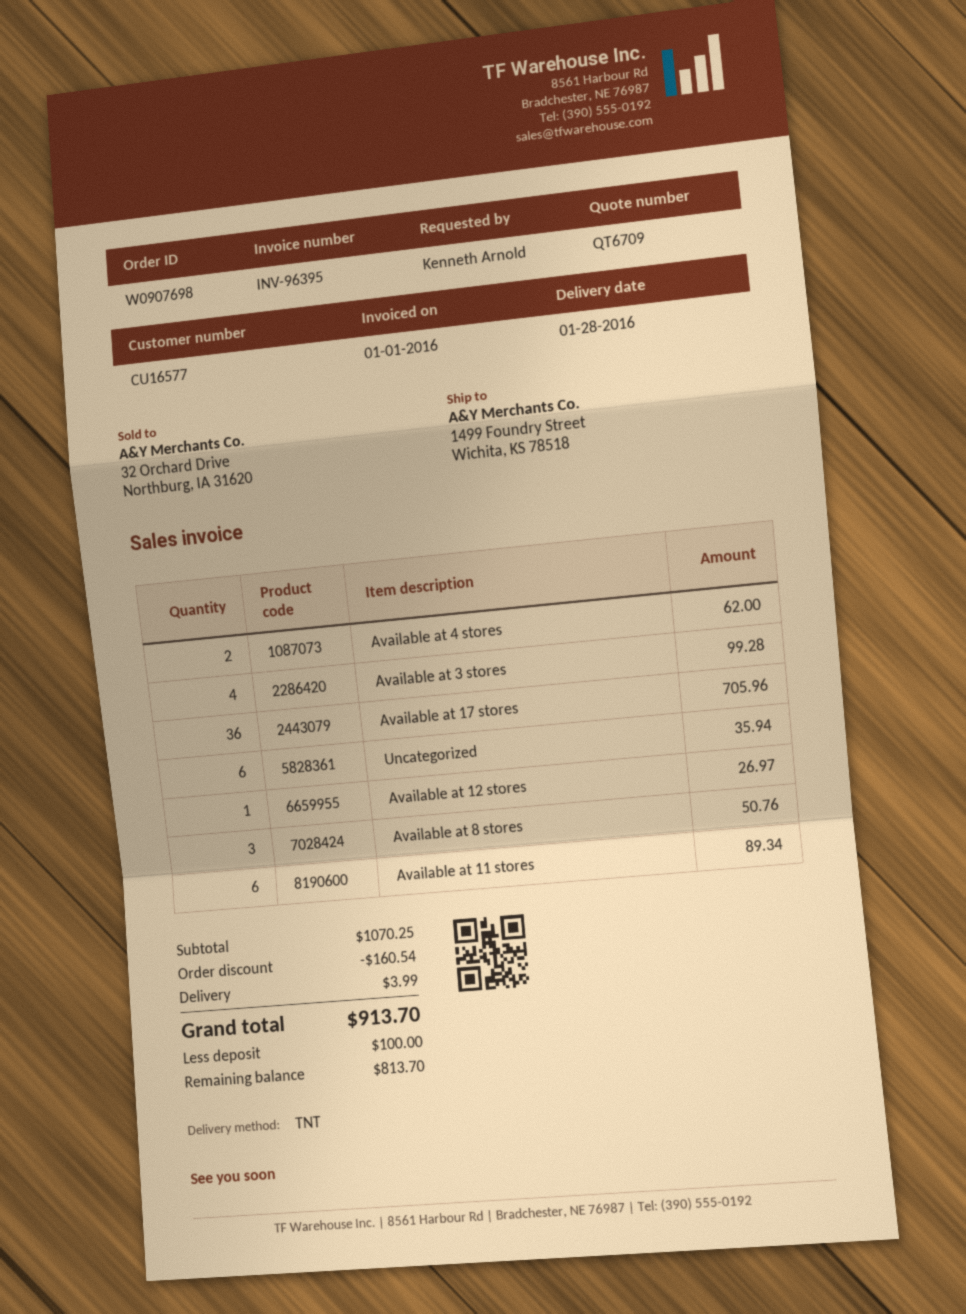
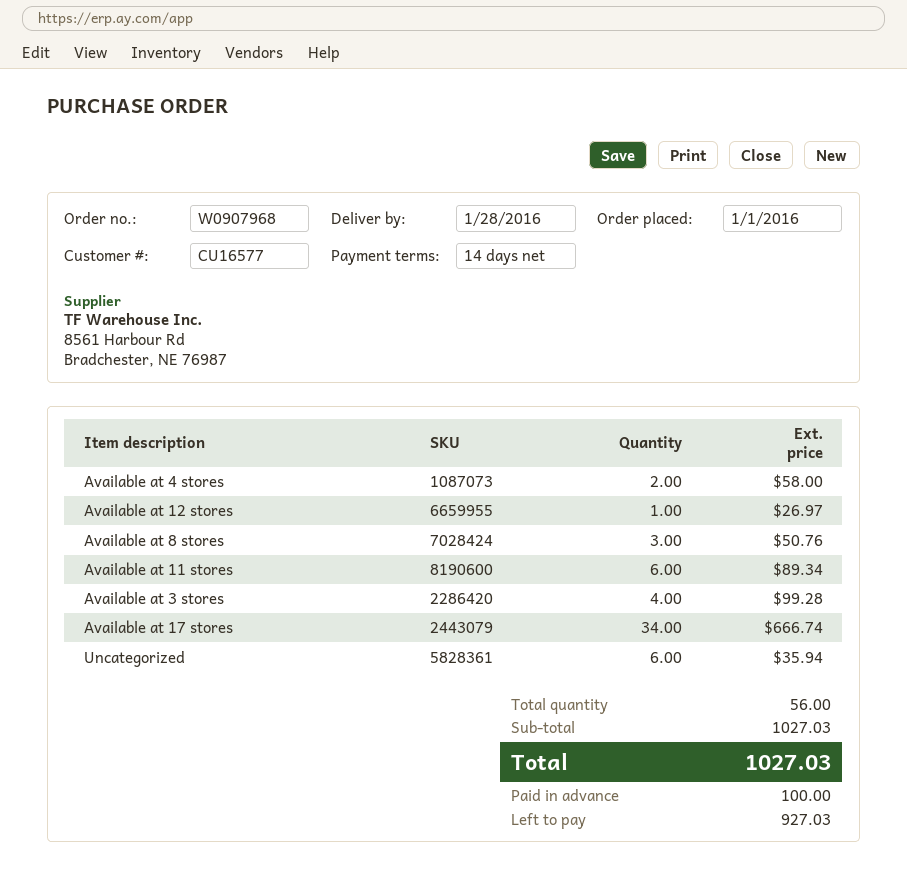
order number: W0907698 -> W0907968
Available at 4 stores: 2 for 62.00 -> 2 for 58.00
Available at 17 stores: 36 for 705.96 -> 34 for 666.74
subtotal: 1070.25 -> 1027.03
discount: 160.54 -> none
shipping: 3.99 -> none
total: 913.70 -> 1027.03
balance: 813.70 -> 927.03

